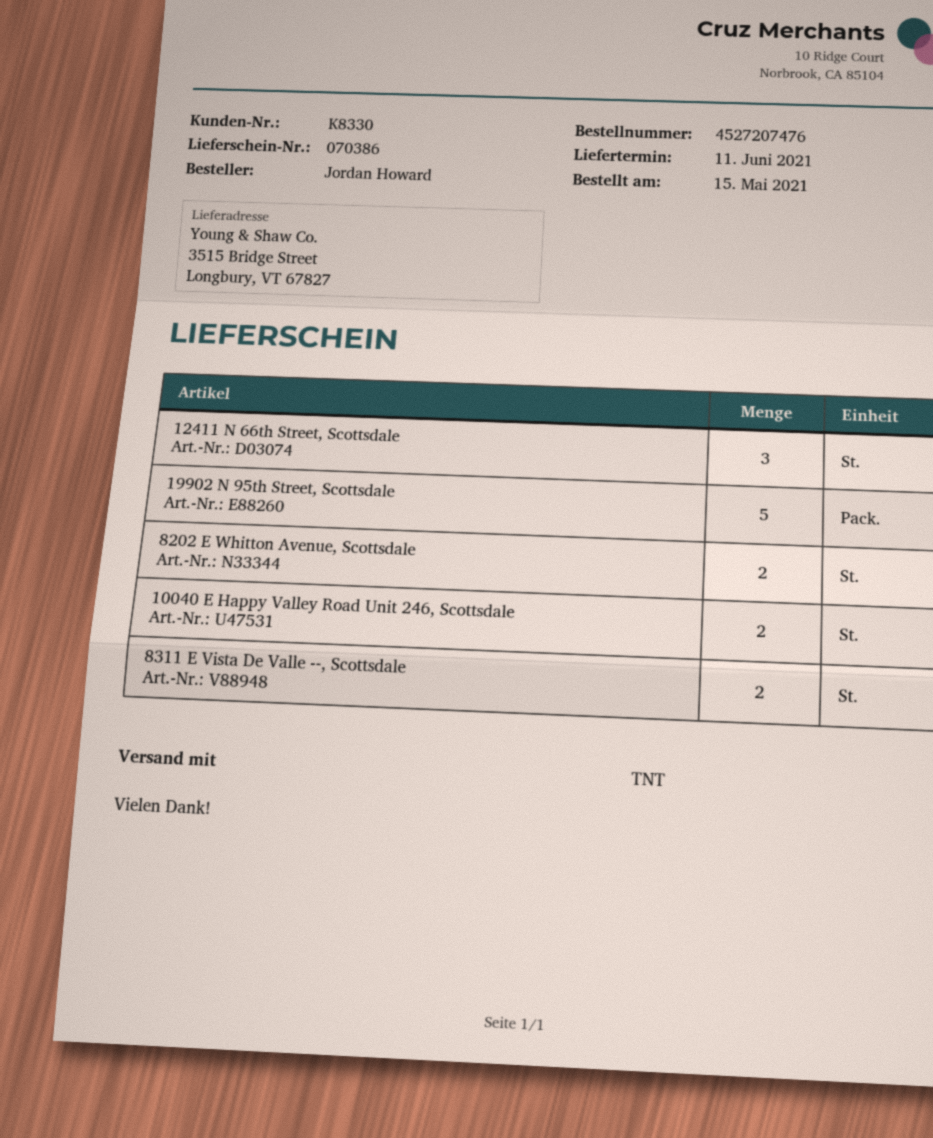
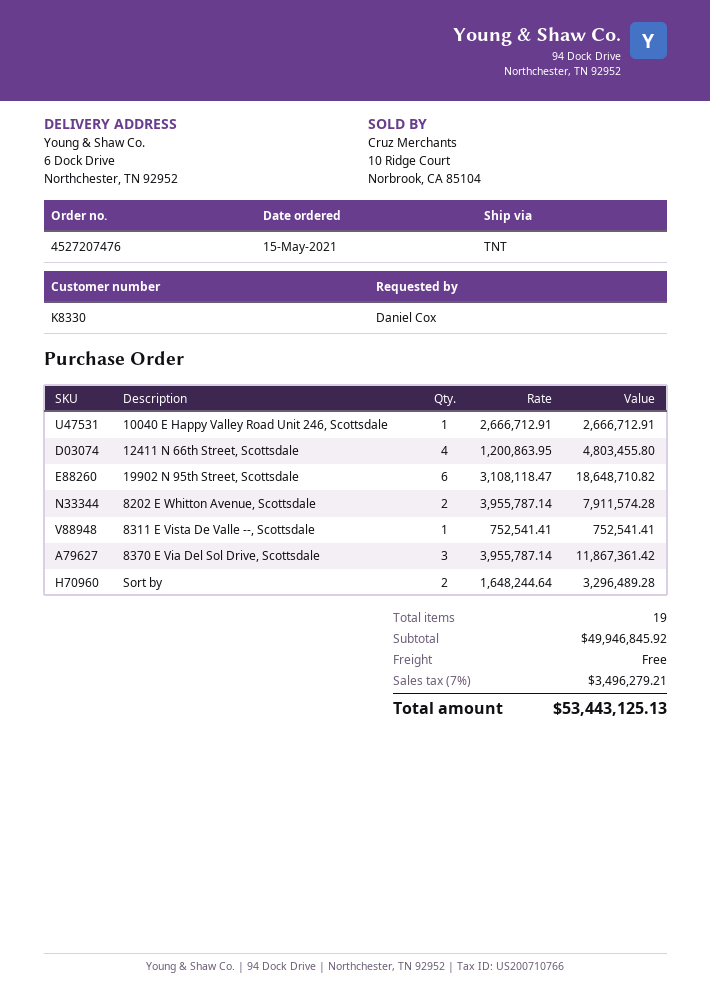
ordered by: Jordan Howard -> Daniel Cox
ship to: 3515 Bridge Street, Longbury, VT 67827 -> 6 Dock Drive, Northchester, TN 92952
12411 N 66th Street, Scottsdale: 3 -> 4
19902 N 95th Street, Scottsdale: 5 -> 6
10040 E Happy Valley Road Unit 246, Scottsdale: 2 -> 1
8311 E Vista De Valle --, Scottsdale: 2 -> 1
8370 E Via Del Sol Drive, Scottsdale: none -> 3
Sort by: none -> 2

